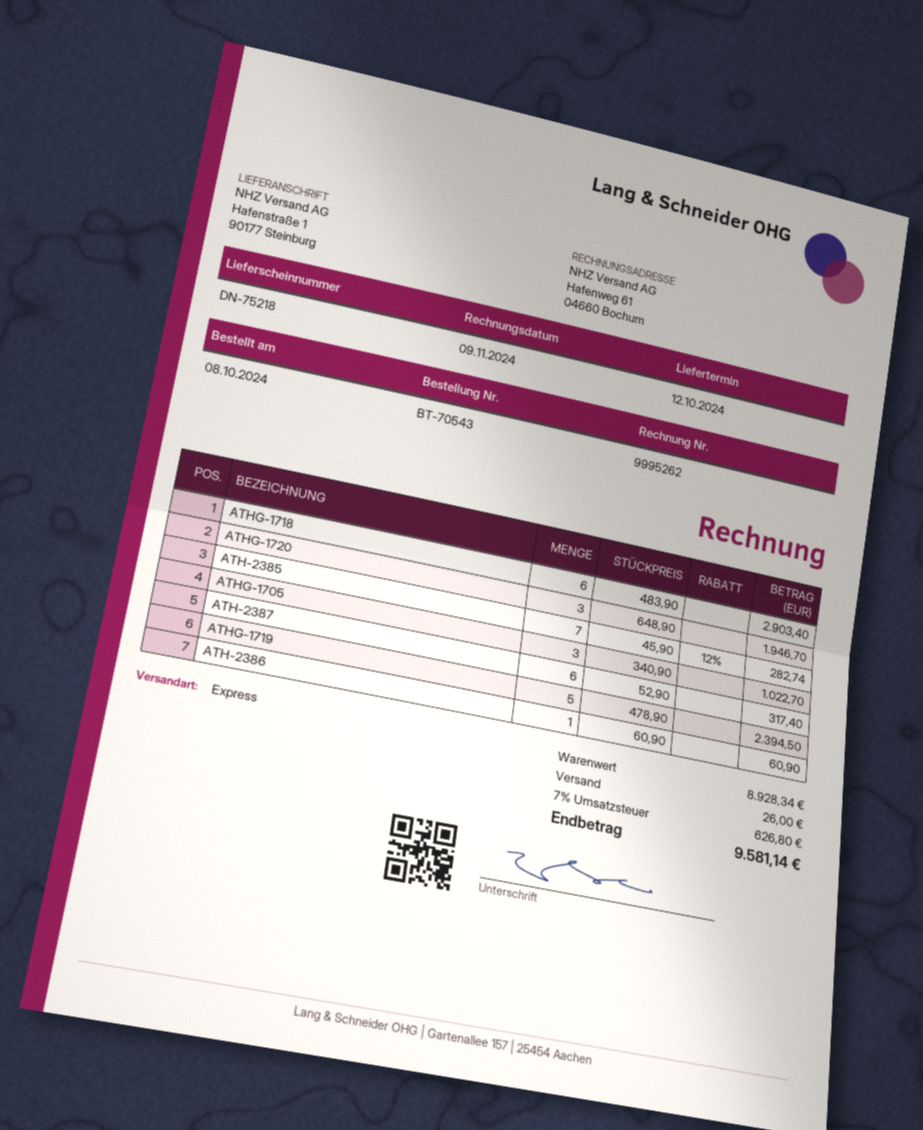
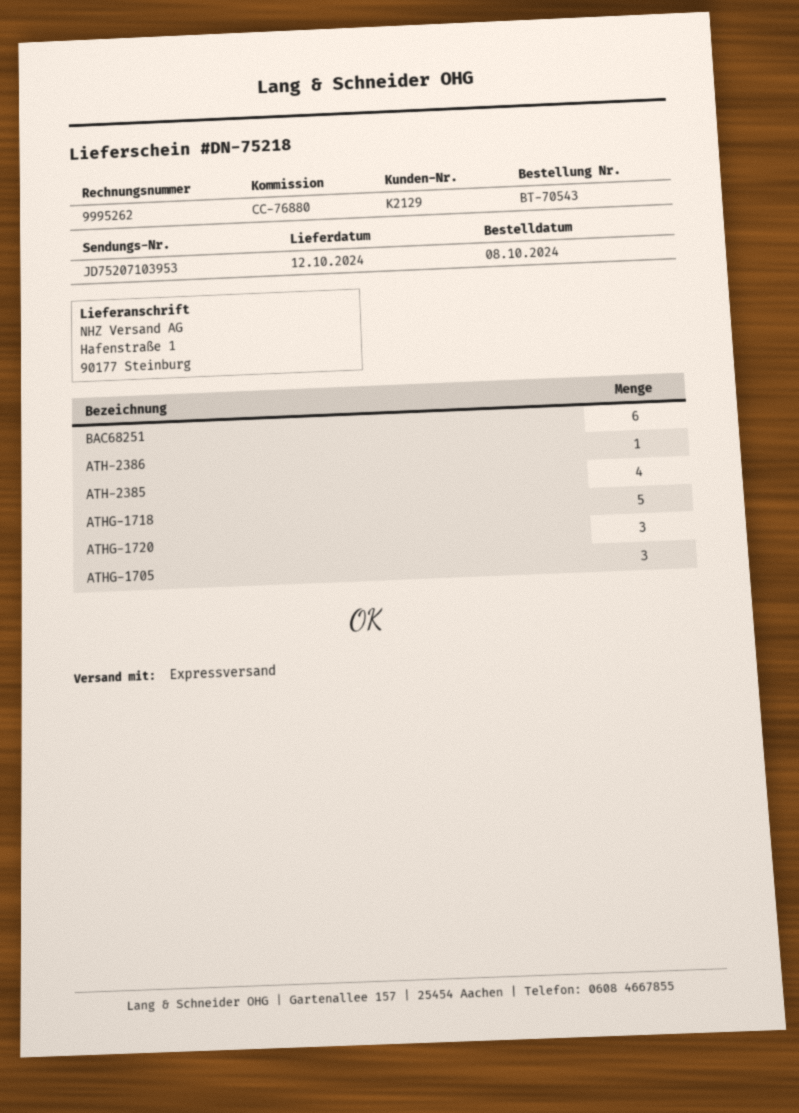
ATHG-1718: 6 -> 5
ATH-2385: 7 -> 4
ATH-2387: 6 -> none
ATHG-1719: 5 -> none
BAC68251: none -> 6

